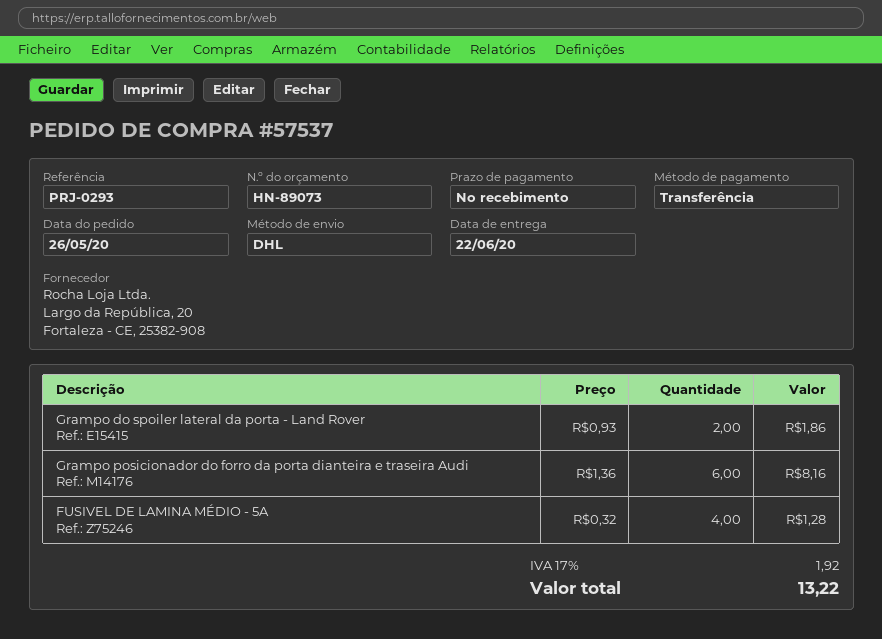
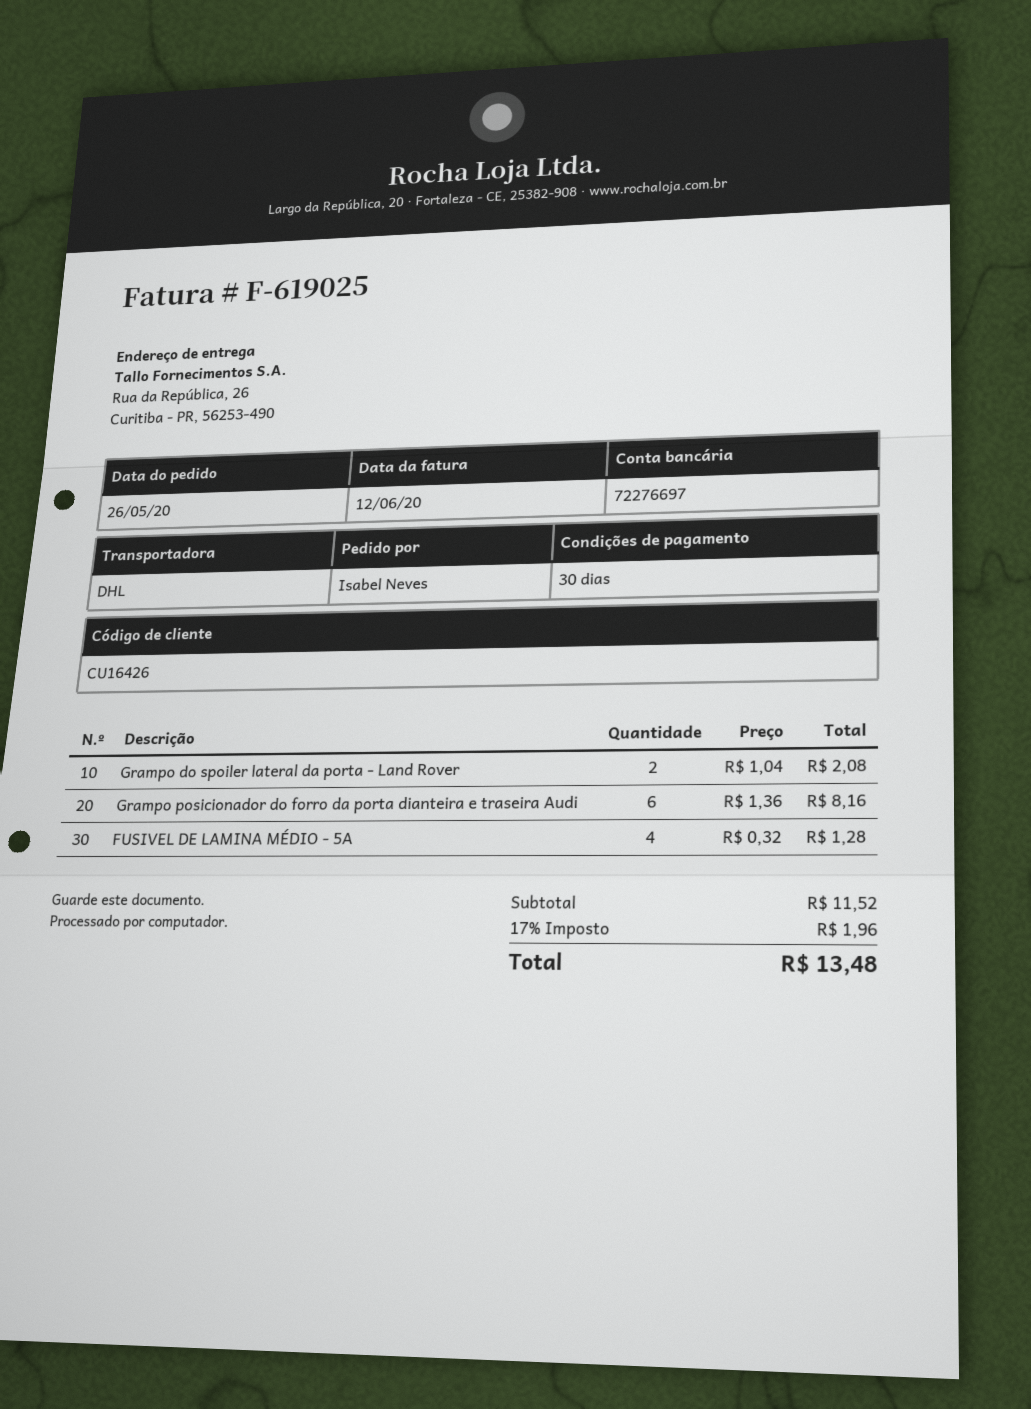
payment terms: on receipt -> 30 days
Grampo do spoiler lateral da porta - Land Rover: 2 x 0.93 = 1.86 -> 2 x 1.04 = 2.08
tax: 17% = 1.92 -> 17% = 1.96
total: 13.22 -> 13.48

